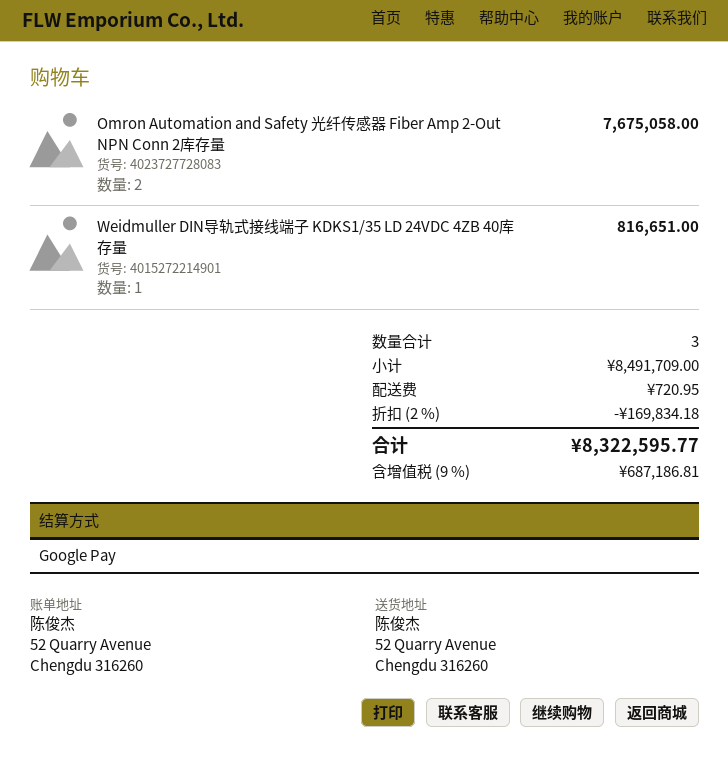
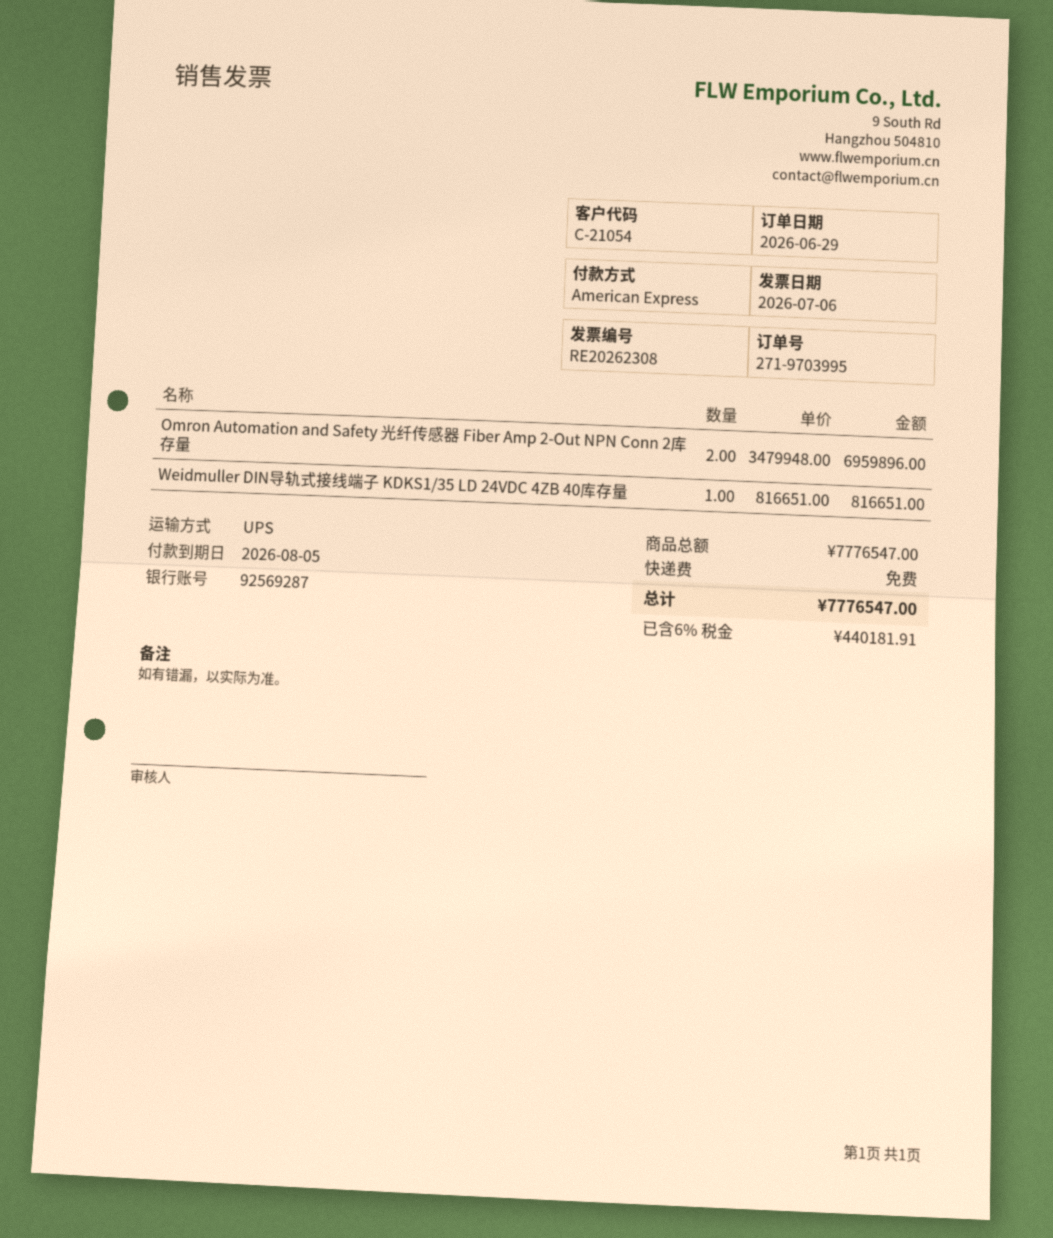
payment method: Google Pay -> American Express
Omron Automation and Safety 光纤传感器 Fiber Amp 2-Out NPN Conn 2库存量: 2 for 7675058.00 -> 2 for 6959896.00
subtotal: 8491709.00 -> 7776547.00
discount: 2% = 169834.18 -> none
shipping: 720.95 -> 0.00
tax: 9% = 687186.81 -> 6% = 440181.91
total: 8322595.77 -> 7776547.00

